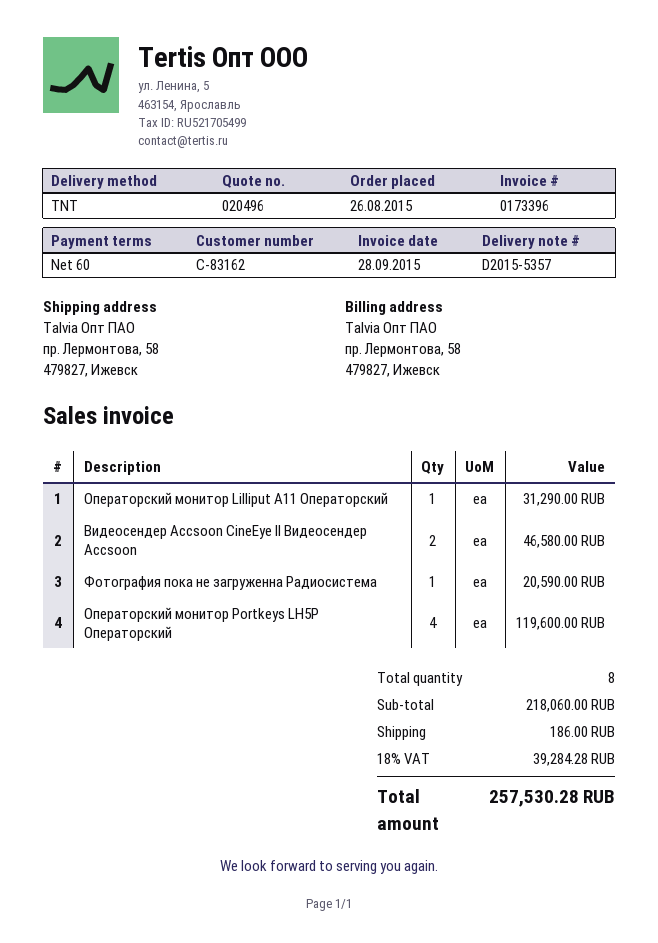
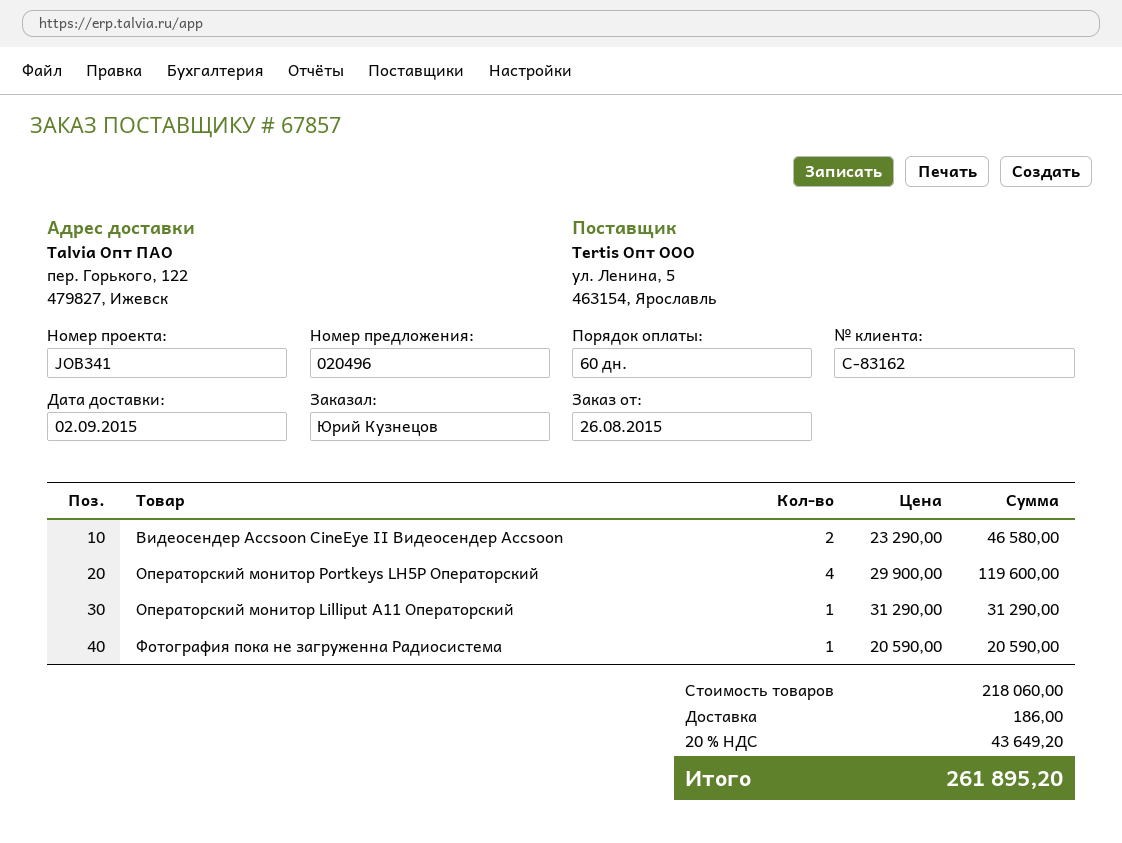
ship to: пр. Лермонтова, 58, 479827, Ижевск -> пер. Горького, 122, 479827, Ижевск
tax: 18% = 39284.28 -> 20% = 43649.20
total: 257530.28 -> 261895.20

